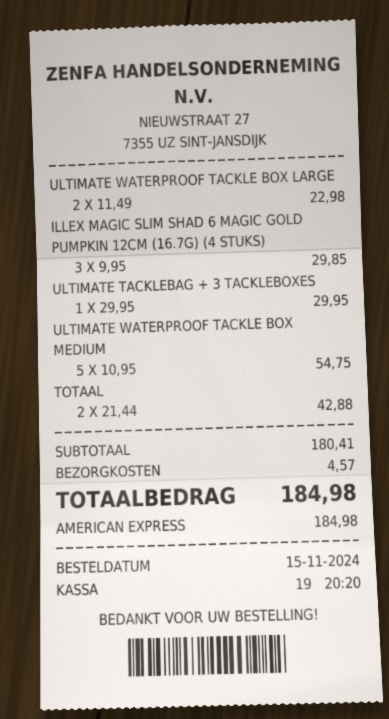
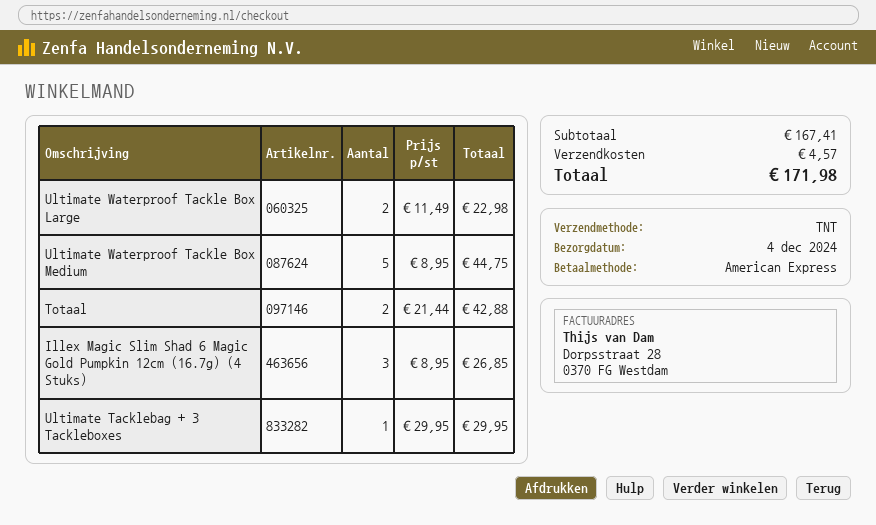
ILLEX MAGIC SLIM SHAD 6 MAGIC GOLD PUMPKIN 12CM (16.7G) (4 STUKS): 3 x 9.95 = 29.85 -> 3 x 8.95 = 26.85
ULTIMATE WATERPROOF TACKLE BOX MEDIUM: 5 x 10.95 = 54.75 -> 5 x 8.95 = 44.75
subtotal: 180.41 -> 167.41
total: 184.98 -> 171.98

